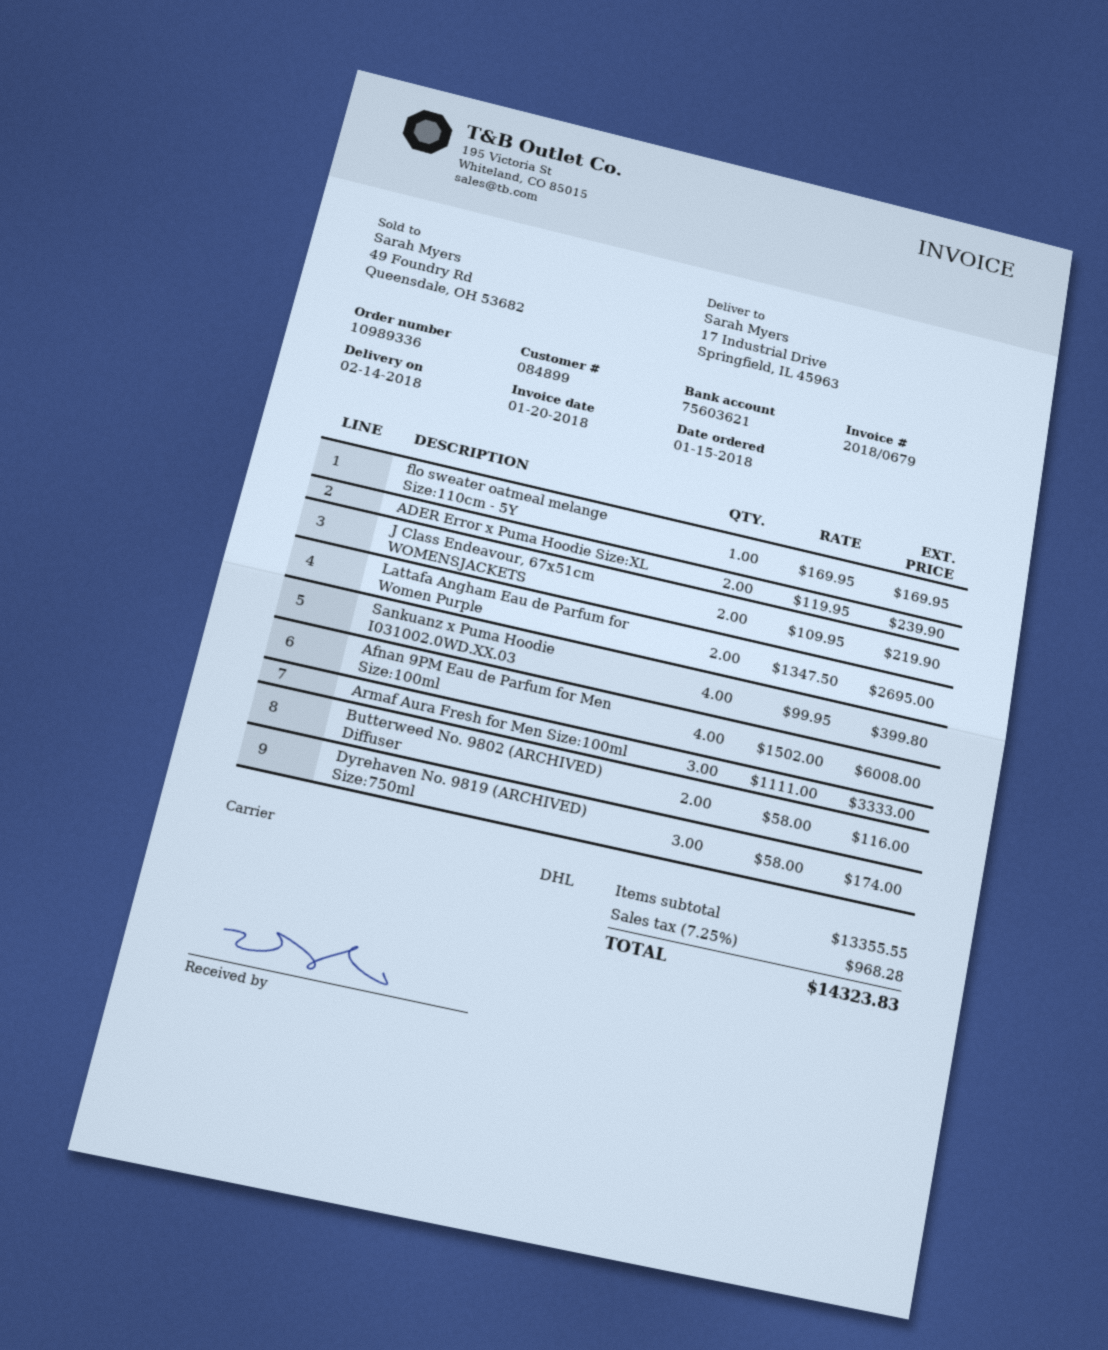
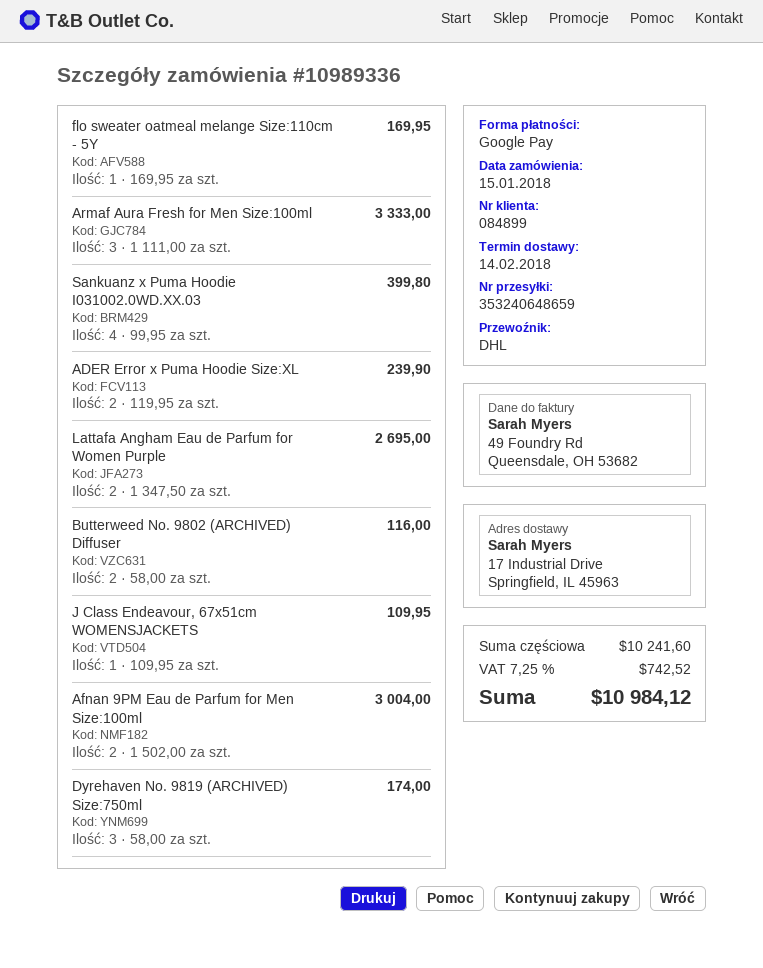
J Class Endeavour, 67x51cm WOMENSJACKETS: 2 x 109.95 = 219.90 -> 1 x 109.95 = 109.95
Afnan 9PM Eau de Parfum for Men Size:100ml: 4 x 1502.00 = 6008.00 -> 2 x 1502.00 = 3004.00
subtotal: 13355.55 -> 10241.60
tax: 7.25% = 968.28 -> 7.25% = 742.52
total: 14323.83 -> 10984.12

